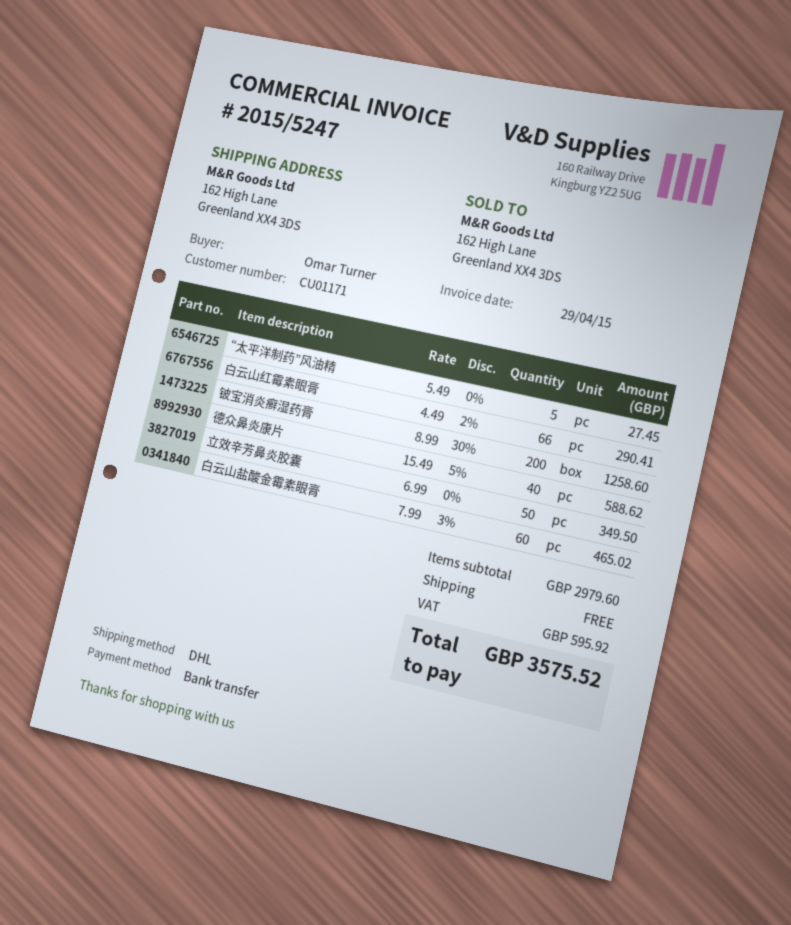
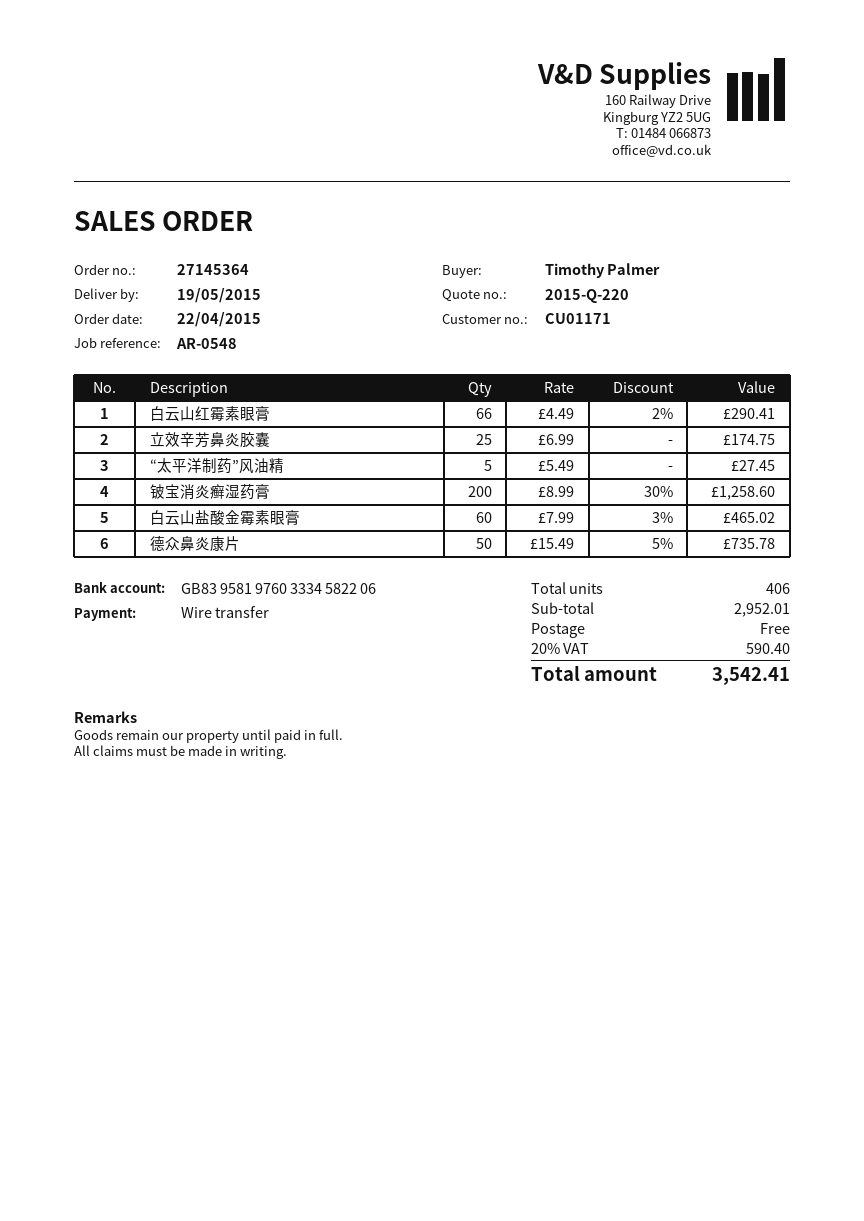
ordered by: Omar Turner -> Timothy Palmer
德众鼻炎康片: 40 x 15.49 - 5% = 588.62 -> 50 x 15.49 - 5% = 735.78
立效辛芳鼻炎胶囊: 50 x 6.99 = 349.50 -> 25 x 6.99 = 174.75
subtotal: 2979.60 -> 2952.01
tax: 595.92 -> 590.40
total: 3575.52 -> 3542.41

